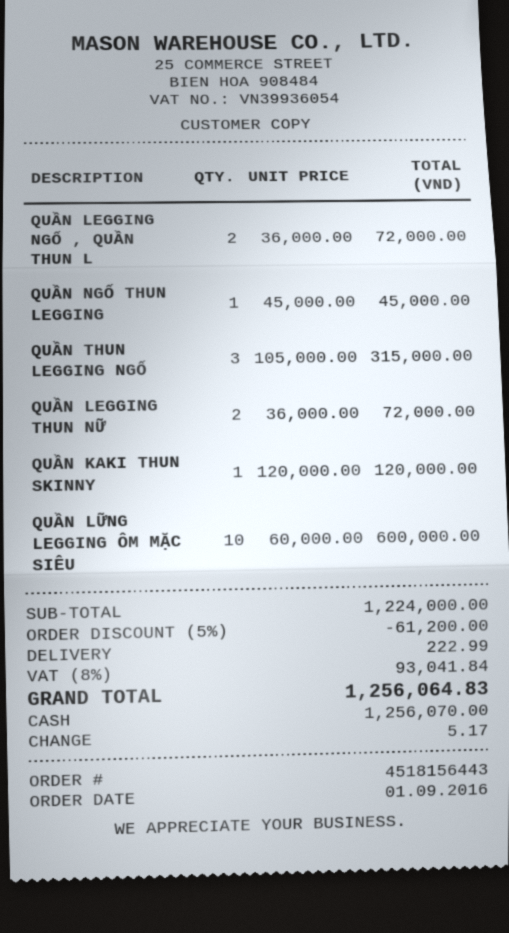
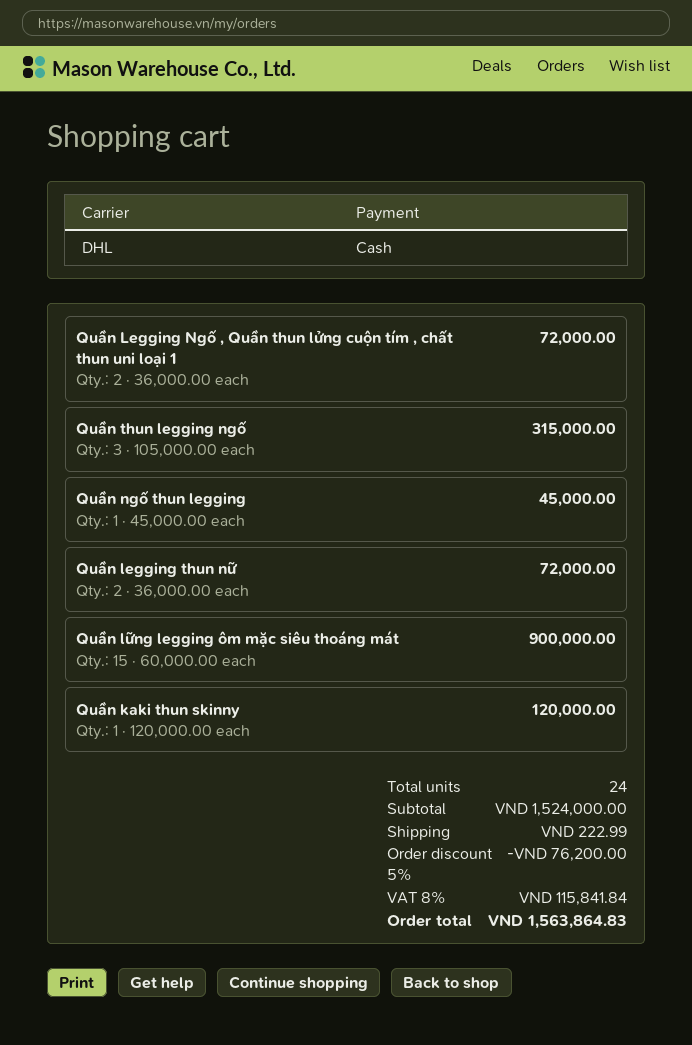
QUẦN LỮNG LEGGING ÔM MẶC SIÊU: 10 x 60000.00 = 600000.00 -> 15 x 60000.00 = 900000.00
subtotal: 1224000.00 -> 1524000.00
discount: 5% = 61200.00 -> 5% = 76200.00
tax: 8% = 93041.84 -> 8% = 115841.84
total: 1256064.83 -> 1563864.83

